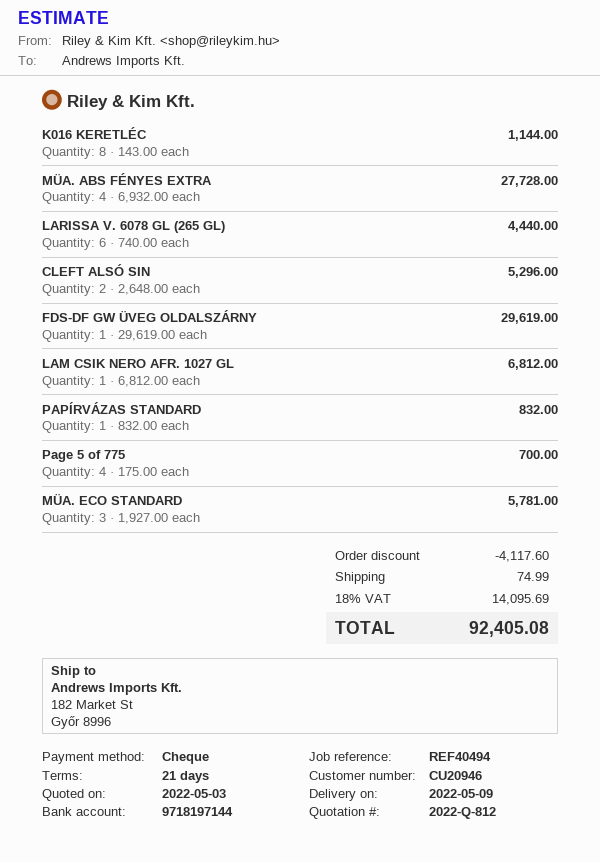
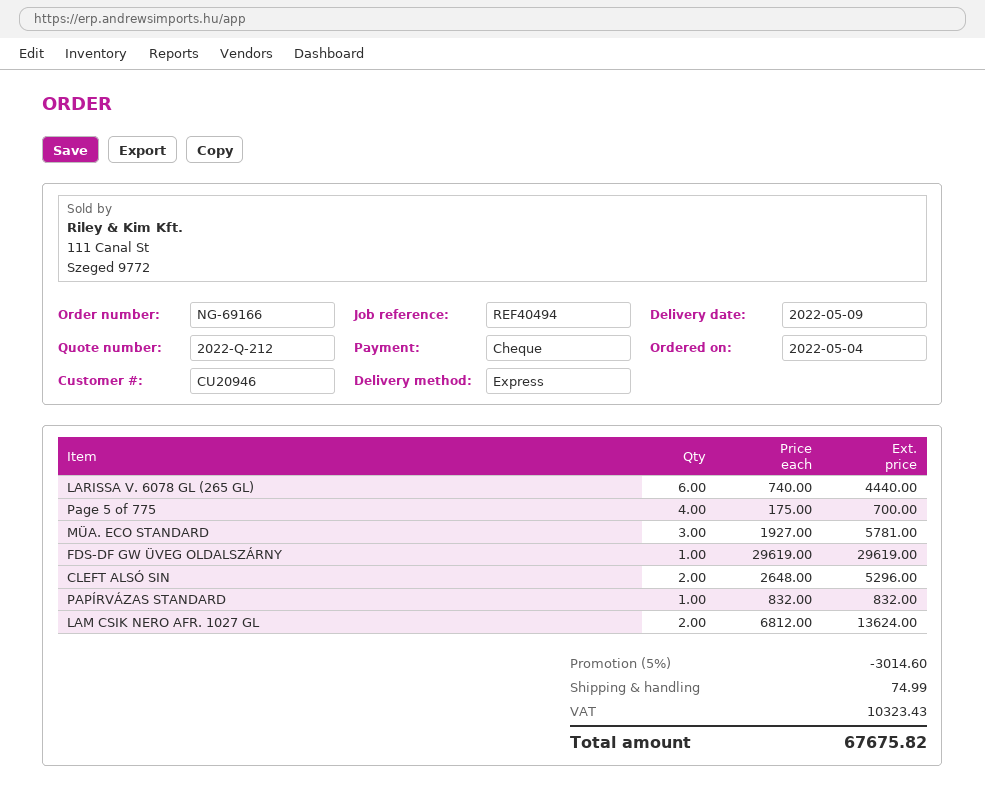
quote number: 2022-Q-812 -> 2022-Q-212
K016 KERETLÉC: 8 x 143.00 = 1144.00 -> none
MÜA. ABS FÉNYES EXTRA: 4 x 6932.00 = 27728.00 -> none
LAM CSIK NERO AFR. 1027 GL: 1 x 6812.00 = 6812.00 -> 2 x 6812.00 = 13624.00
discount: 4117.60 -> 3014.60
tax: 14095.69 -> 10323.43
total: 92405.08 -> 67675.82

